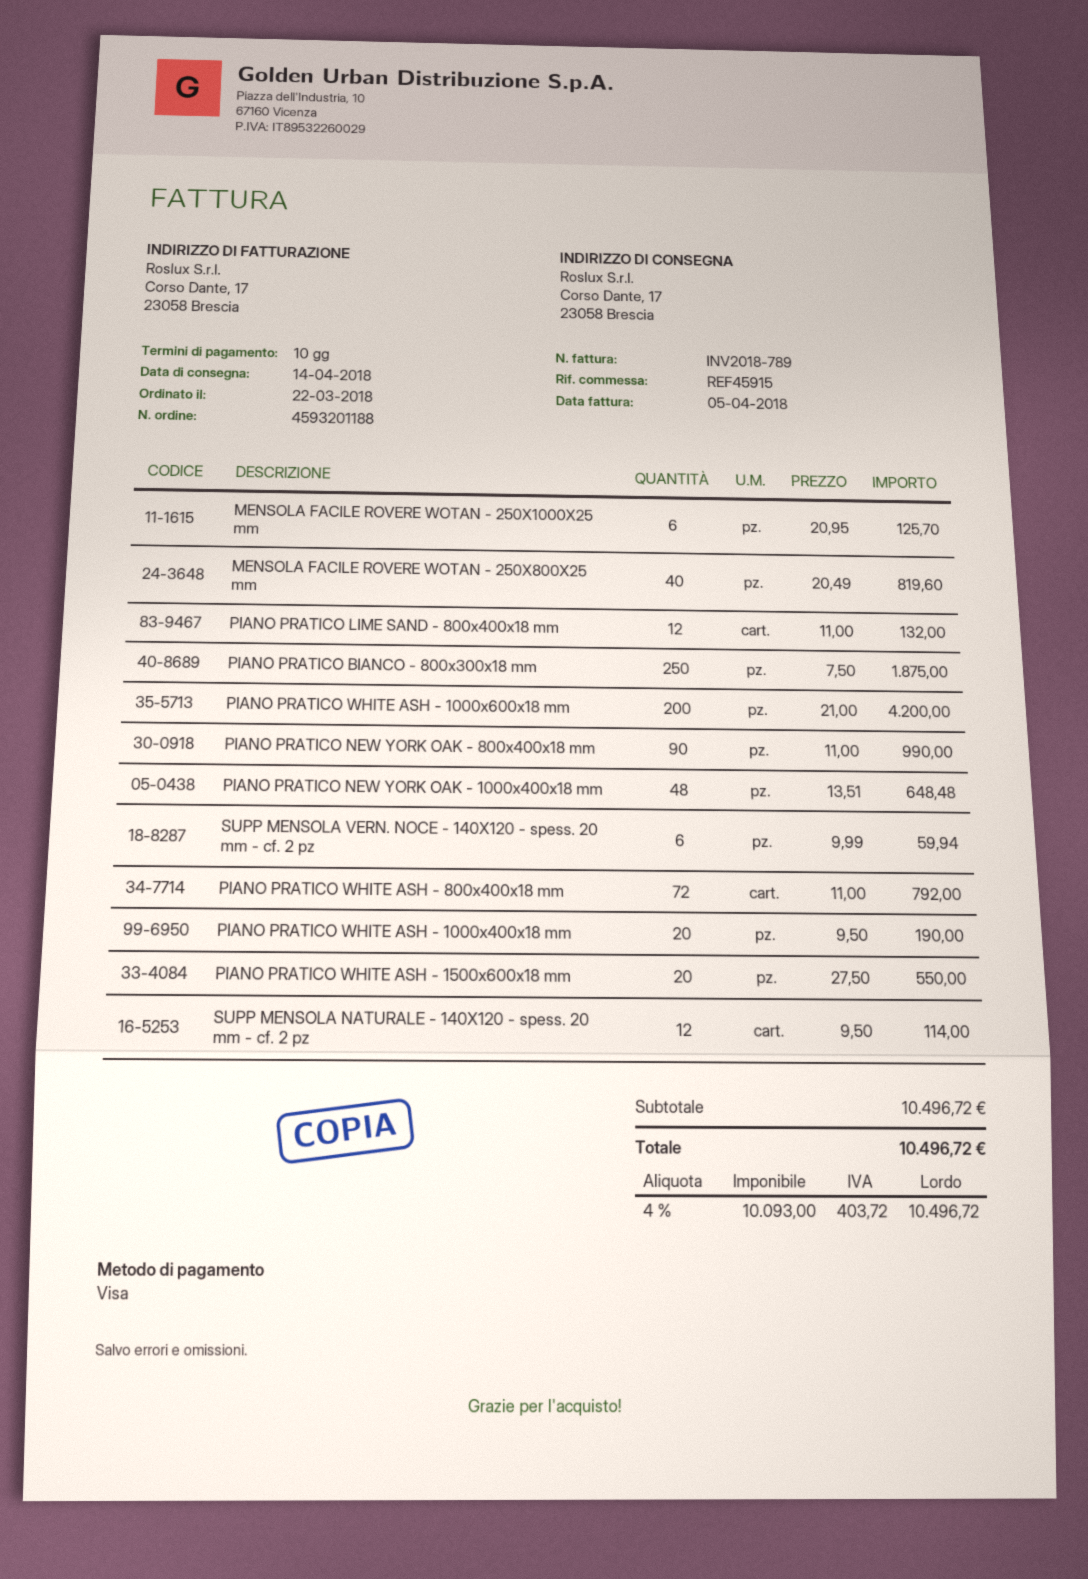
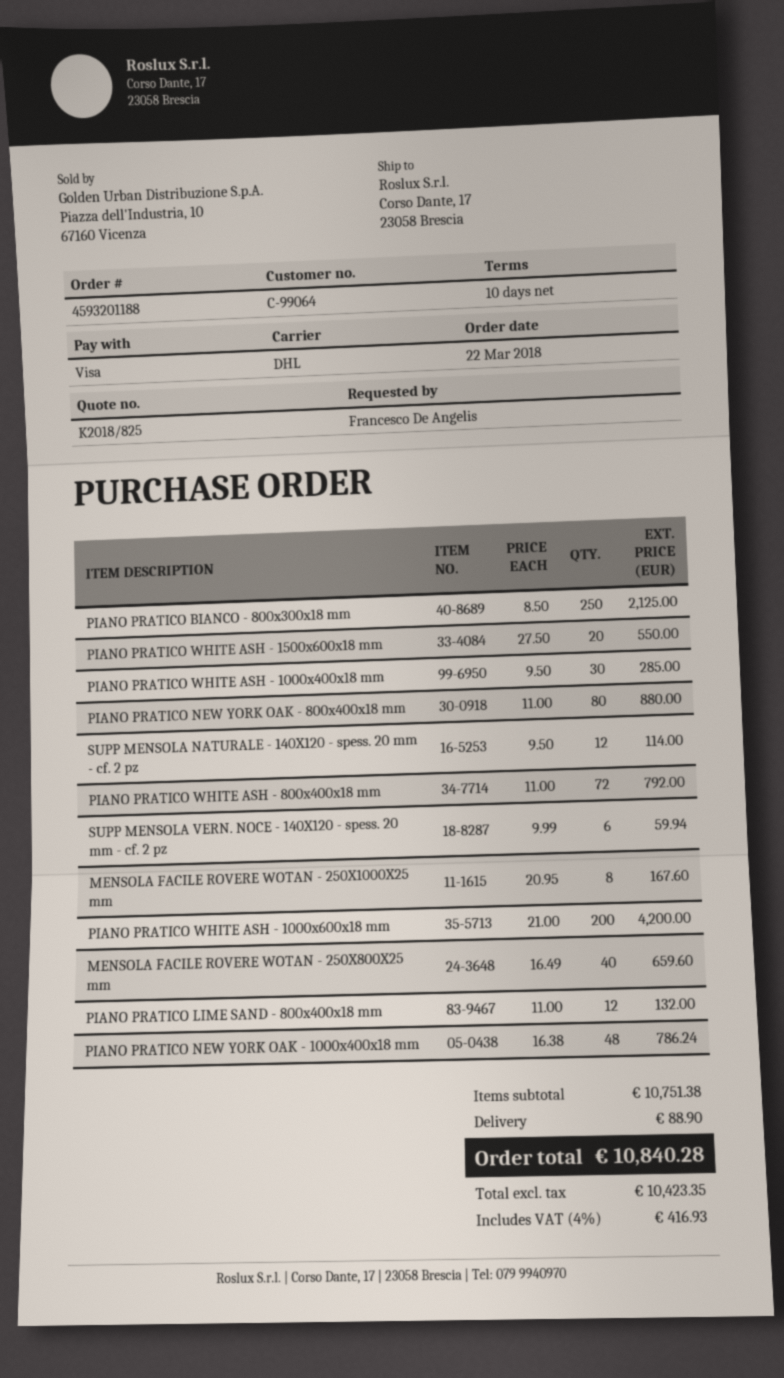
MENSOLA FACILE ROVERE WOTAN - 250X1000X25 mm: 6 x 20.95 = 125.70 -> 8 x 20.95 = 167.60
MENSOLA FACILE ROVERE WOTAN - 250X800X25 mm: 40 x 20.49 = 819.60 -> 40 x 16.49 = 659.60
PIANO PRATICO BIANCO - 800x300x18 mm: 250 x 7.50 = 1875.00 -> 250 x 8.50 = 2125.00
PIANO PRATICO NEW YORK OAK - 800x400x18 mm: 90 x 11.00 = 990.00 -> 80 x 11.00 = 880.00
PIANO PRATICO NEW YORK OAK - 1000x400x18 mm: 48 x 13.51 = 648.48 -> 48 x 16.38 = 786.24
PIANO PRATICO WHITE ASH - 1000x400x18 mm: 20 x 9.50 = 190.00 -> 30 x 9.50 = 285.00
subtotal: 10496.72 -> 10751.38
shipping: none -> 88.90
net: 10093.00 -> 10423.35
tax: 4% = 403.72 -> 4% = 416.93
total: 10496.72 -> 10840.28

